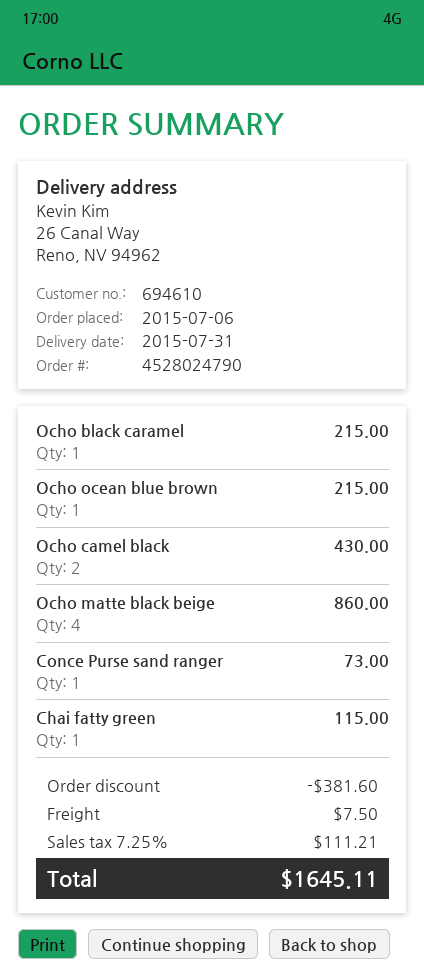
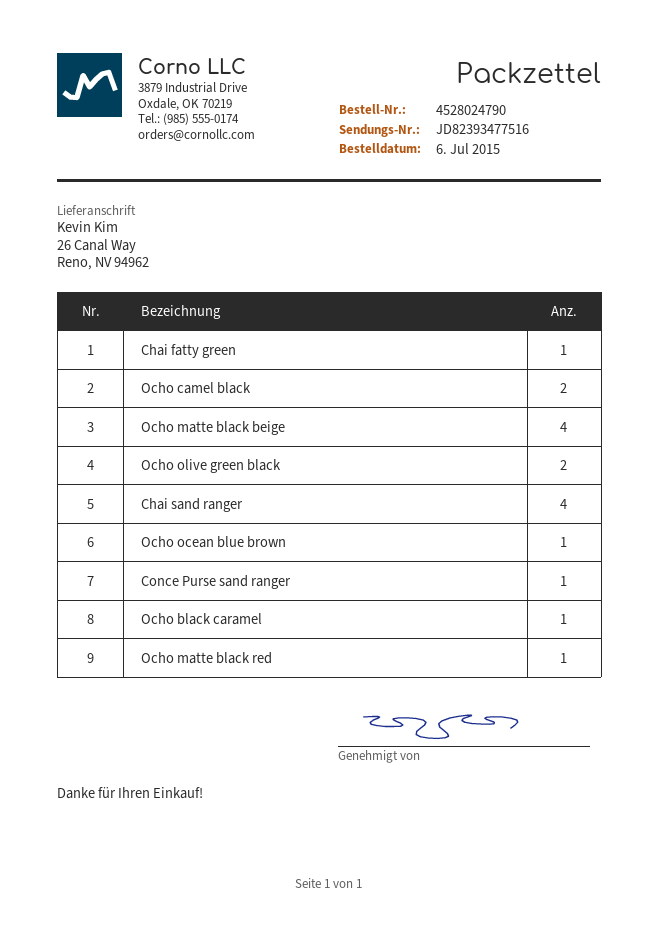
Ocho olive green black: none -> 2
Chai sand ranger: none -> 4
Ocho matte black red: none -> 1

